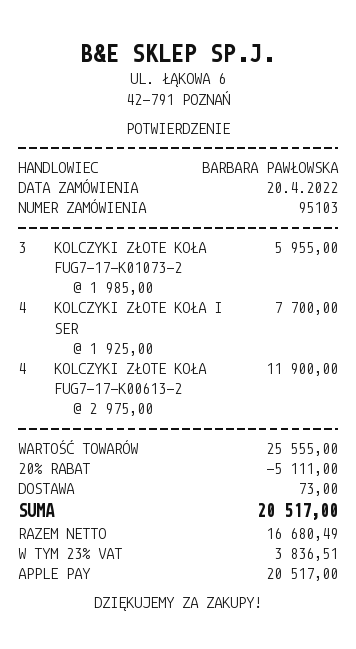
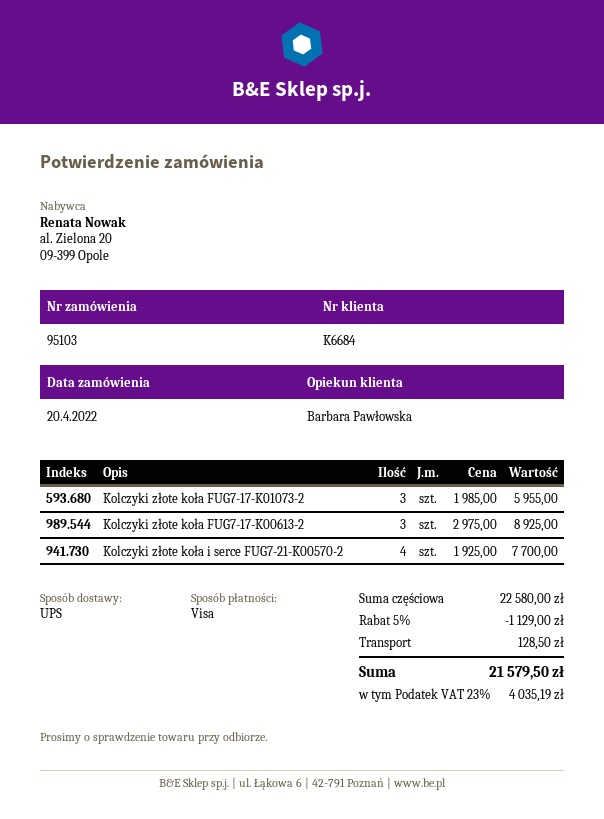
payment method: Apple Pay -> Visa
KOLCZYKI ZŁOTE KOŁA FUG7-17-K00613-2: 4 x 2975.00 = 11900.00 -> 3 x 2975.00 = 8925.00
subtotal: 25555.00 -> 22580.00
discount: 20% = 5111.00 -> 5% = 1129.00
shipping: 73.00 -> 128.50
tax: 23% = 3836.51 -> 23% = 4035.19
total: 20517.00 -> 21579.50

